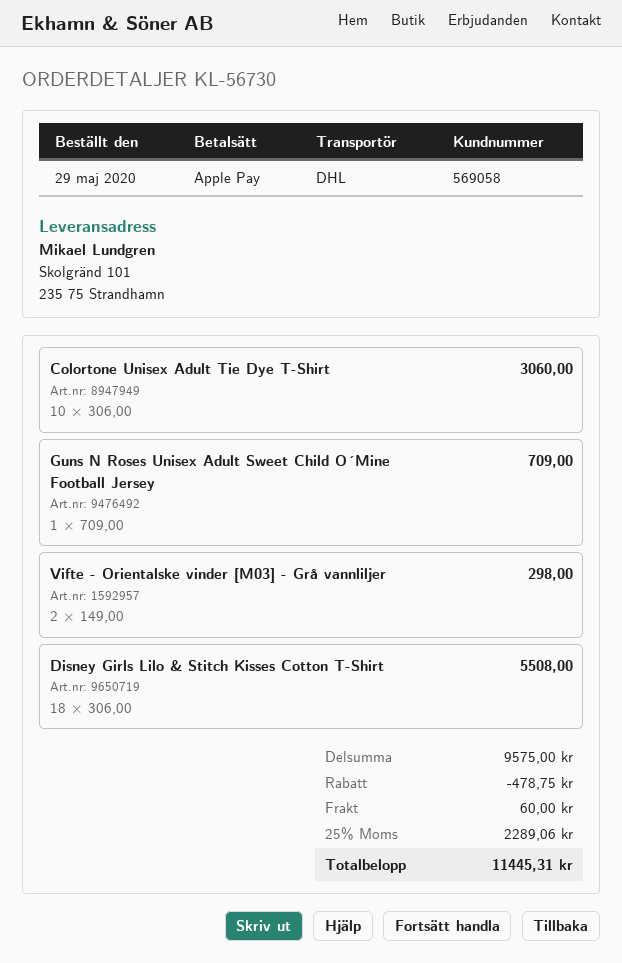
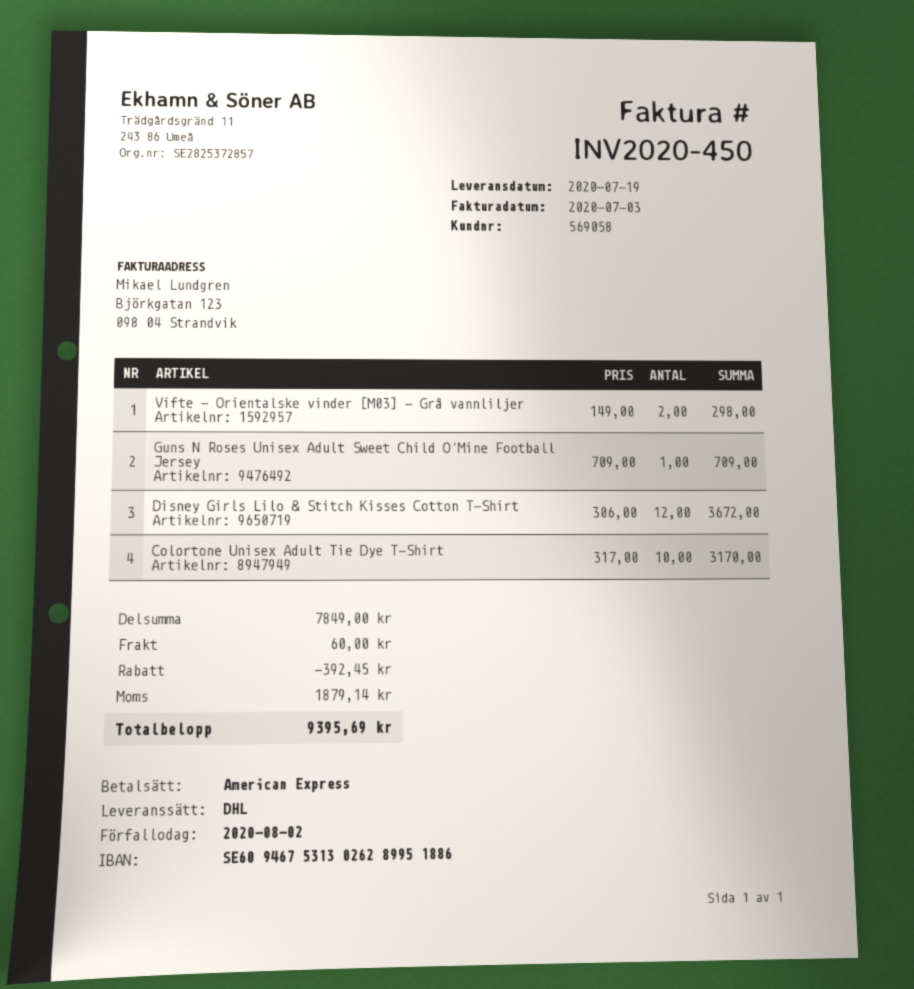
payment method: Apple Pay -> American Express
Colortone Unisex Adult Tie Dye T-Shirt: 10 x 306.00 = 3060.00 -> 10 x 317.00 = 3170.00
Disney Girls Lilo & Stitch Kisses Cotton T-Shirt: 18 x 306.00 = 5508.00 -> 12 x 306.00 = 3672.00
subtotal: 9575.00 -> 7849.00
discount: 478.75 -> 392.45
tax: 2289.06 -> 1879.14
total: 11445.31 -> 9395.69

